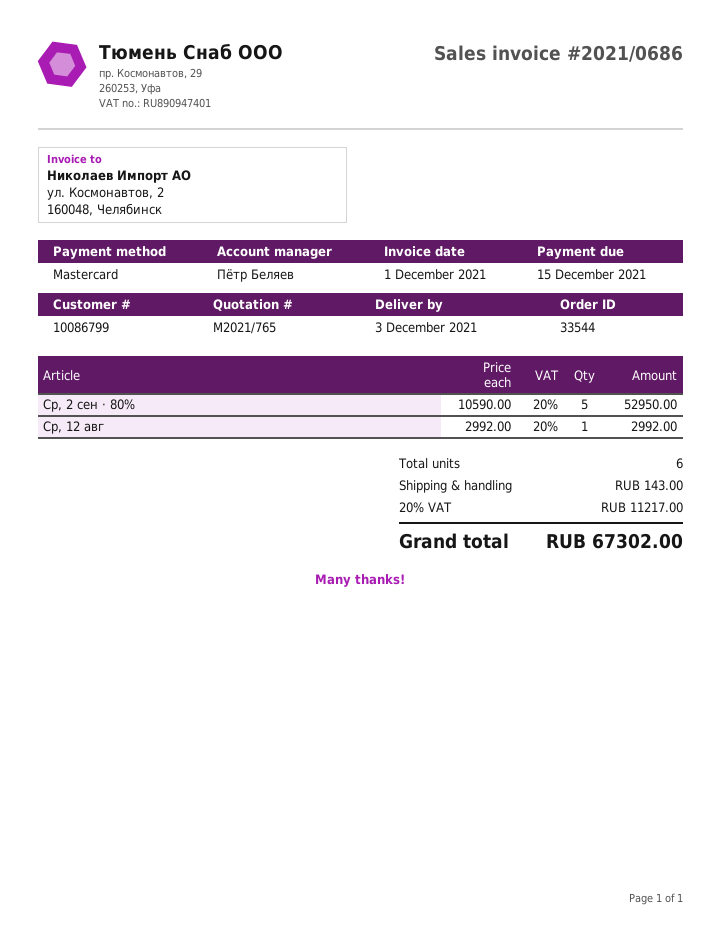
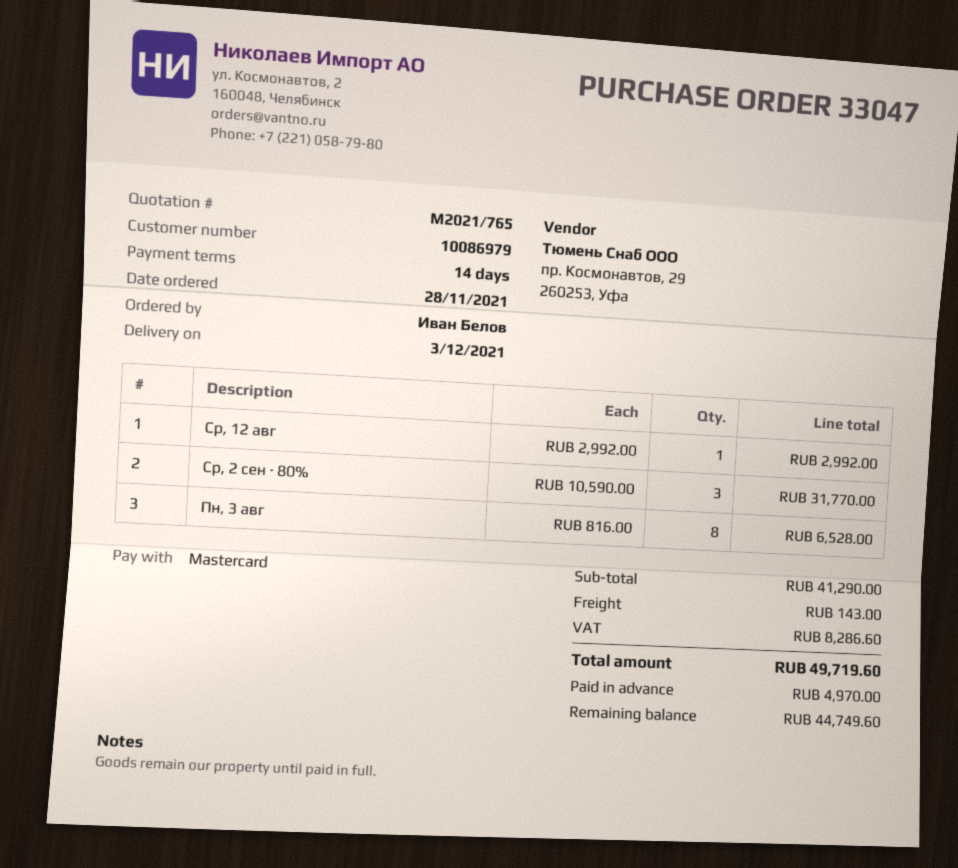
order number: 33544 -> 33047
customer number: 10086799 -> 10086979
Ср, 2 сен · 80%: 5 x 10590.00 = 52950.00 -> 3 x 10590.00 = 31770.00
Пн, 3 авг: none -> 8 x 816.00 = 6528.00
tax: 11217.00 -> 8286.60
total: 67302.00 -> 49719.60

